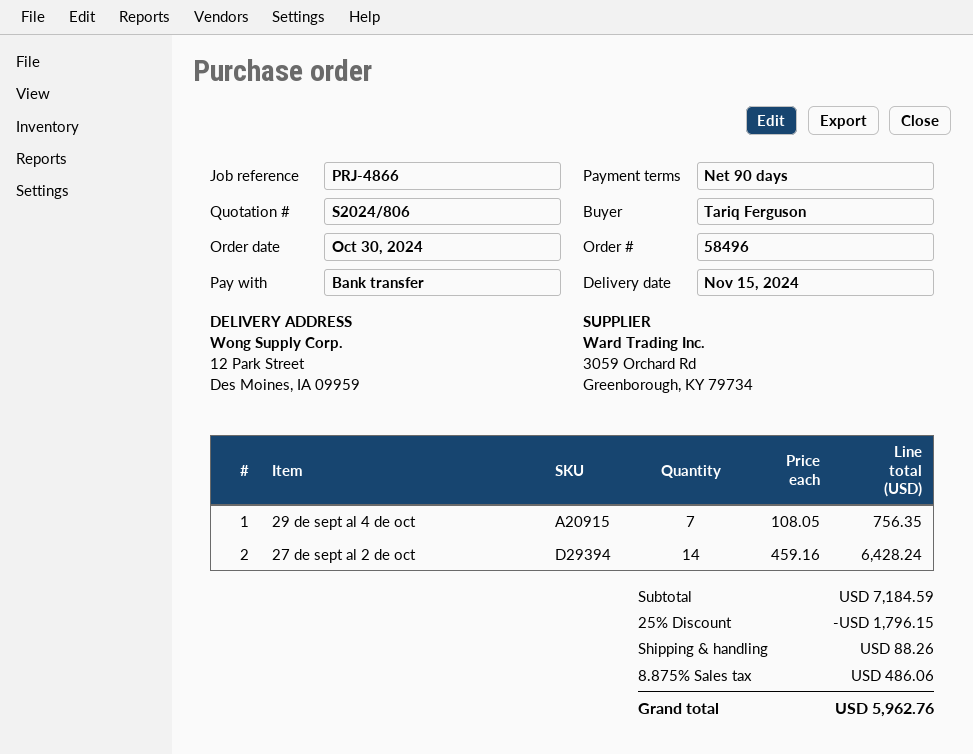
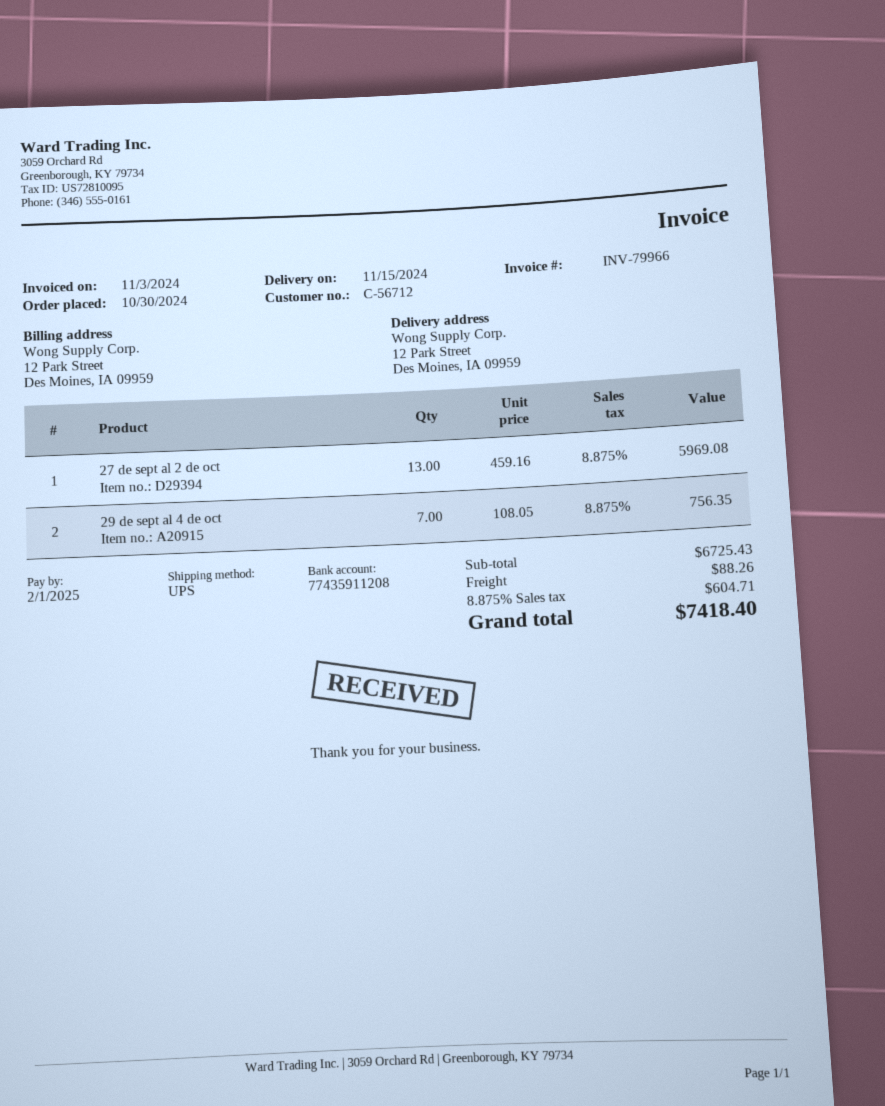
27 de sept al 2 de oct: 14 x 459.16 = 6428.24 -> 13 x 459.16 = 5969.08
subtotal: 7184.59 -> 6725.43
discount: 25% = 1796.15 -> none
tax: 8.875% = 486.06 -> 8.875% = 604.71
total: 5962.76 -> 7418.40

